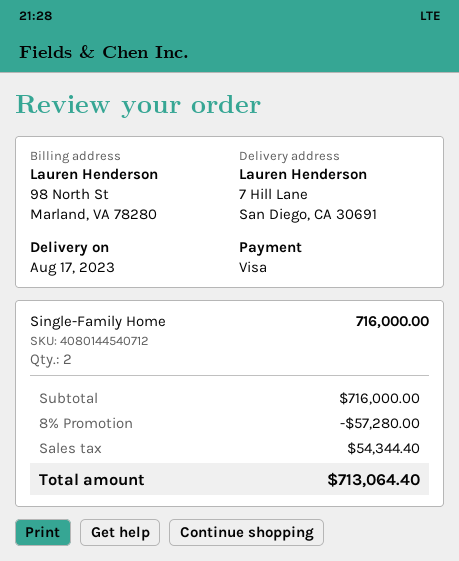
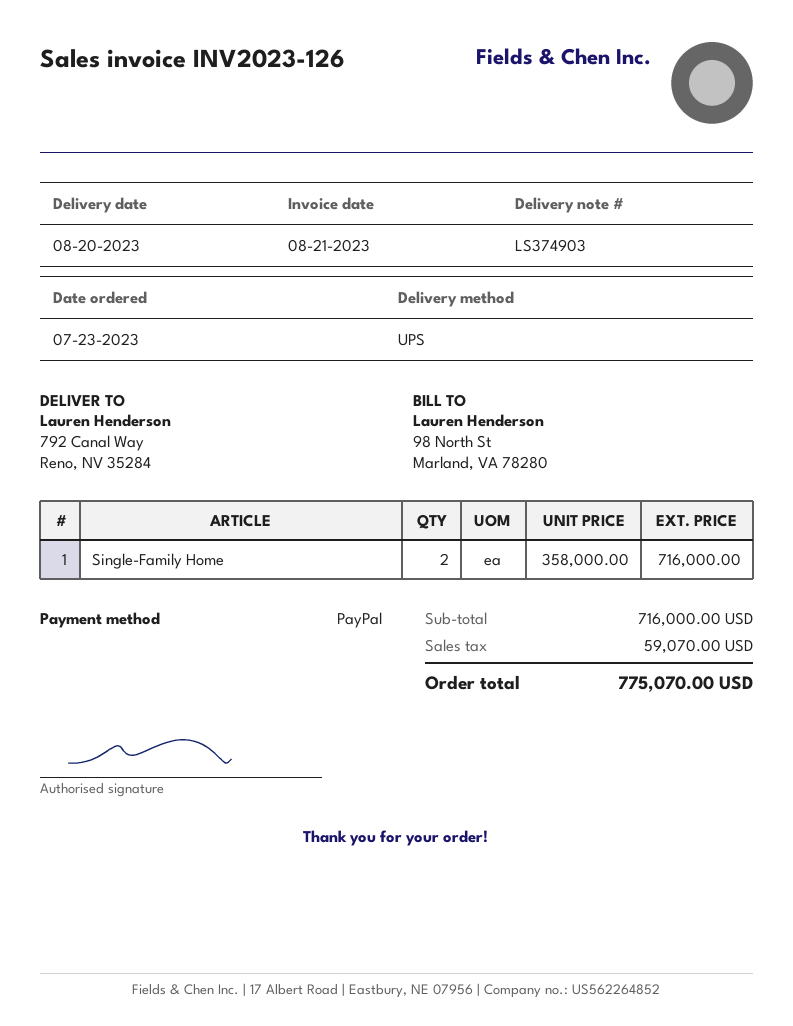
delivery date: 2023-08-17 -> 2023-08-20
payment method: Visa -> PayPal
ship to: 7 Hill Lane, San Diego, CA 30691 -> 792 Canal Way, Reno, NV 35284
discount: 8% = 57280.00 -> none
tax: 54344.40 -> 59070.00
total: 713064.40 -> 775070.00

